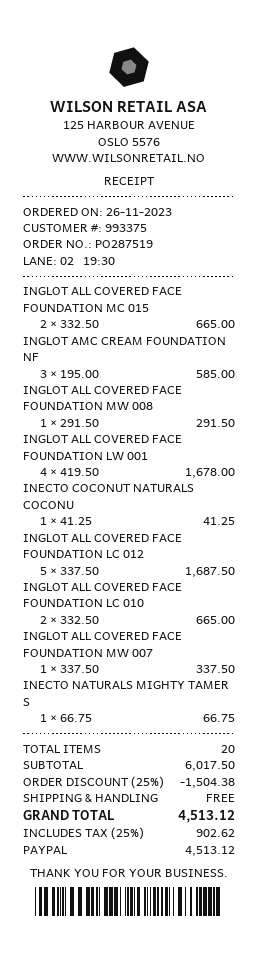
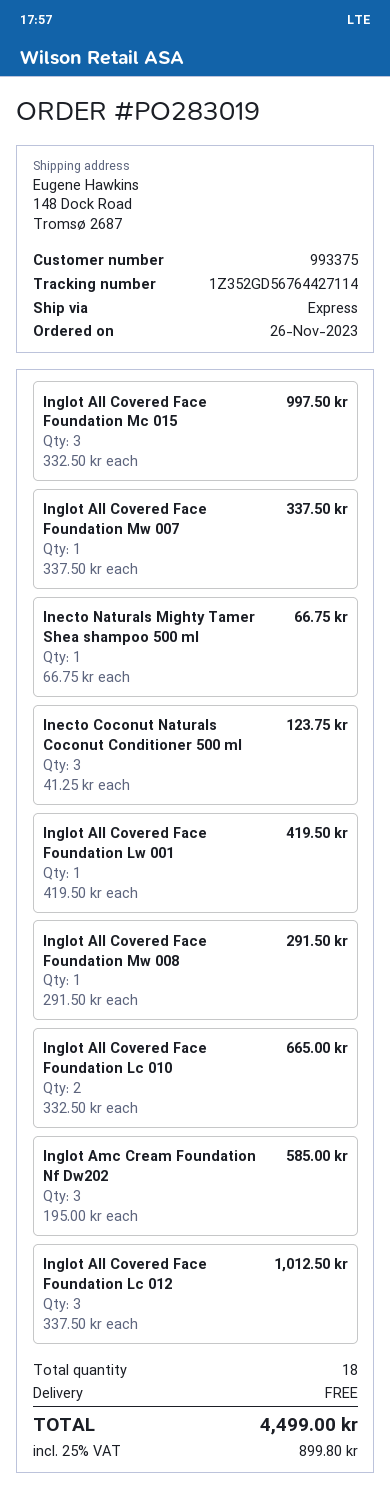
order number: PO287519 -> PO283019
INGLOT ALL COVERED FACE FOUNDATION MC 015: 2 x 332.50 = 665.00 -> 3 x 332.50 = 997.50
INGLOT ALL COVERED FACE FOUNDATION LW 001: 4 x 419.50 = 1678.00 -> 1 x 419.50 = 419.50
INECTO COCONUT NATURALS COCONU: 1 x 41.25 = 41.25 -> 3 x 41.25 = 123.75
INGLOT ALL COVERED FACE FOUNDATION LC 012: 5 x 337.50 = 1687.50 -> 3 x 337.50 = 1012.50
total quantity: 20 -> 18
discount: 25% = 1504.38 -> none
tax: 25% = 902.62 -> 25% = 899.80
total: 4513.12 -> 4499.00

